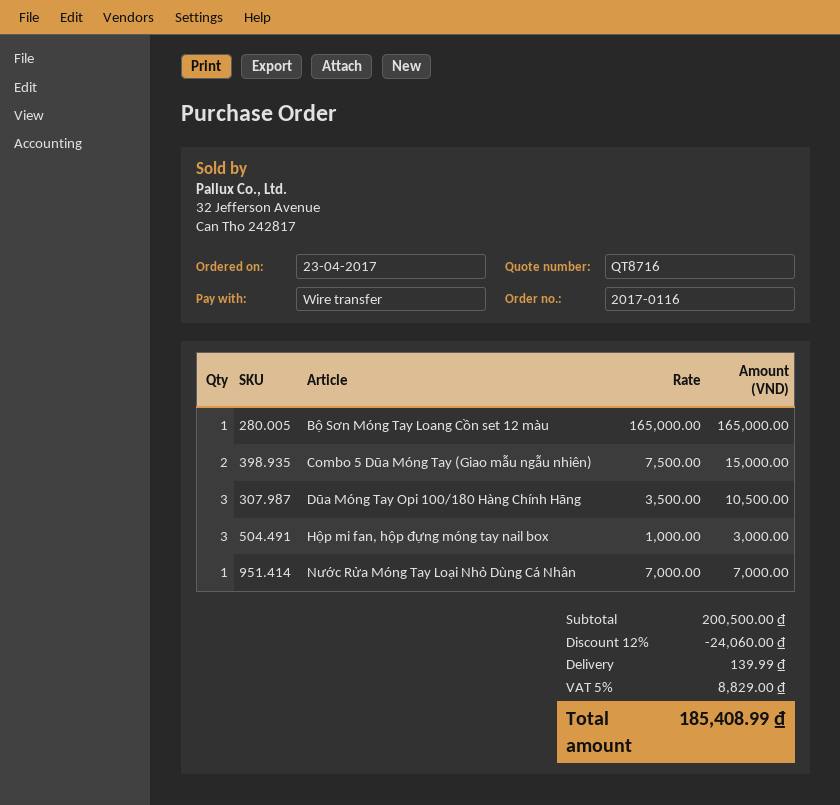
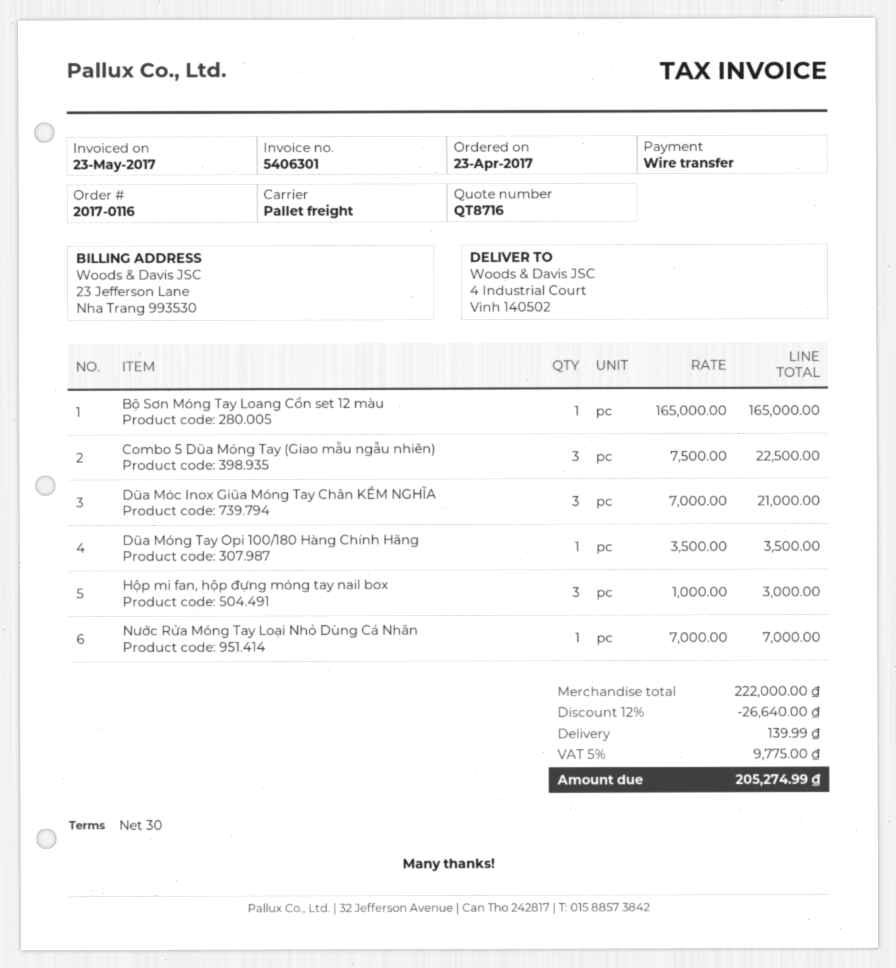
Combo 5 Dũa Móng Tay (Giao mẫu ngẫu nhiên): 2 x 7500.00 = 15000.00 -> 3 x 7500.00 = 22500.00
Dũa Móng Tay Opi 100/180 Hàng Chính Hãng: 3 x 3500.00 = 10500.00 -> 1 x 3500.00 = 3500.00
Dũa Móc Inox Giũa Móng Tay Chân KỀM NGHĨA: none -> 3 x 7000.00 = 21000.00
subtotal: 200500.00 -> 222000.00
discount: 12% = 24060.00 -> 12% = 26640.00
tax: 5% = 8829.00 -> 5% = 9775.00
total: 185408.99 -> 205274.99

